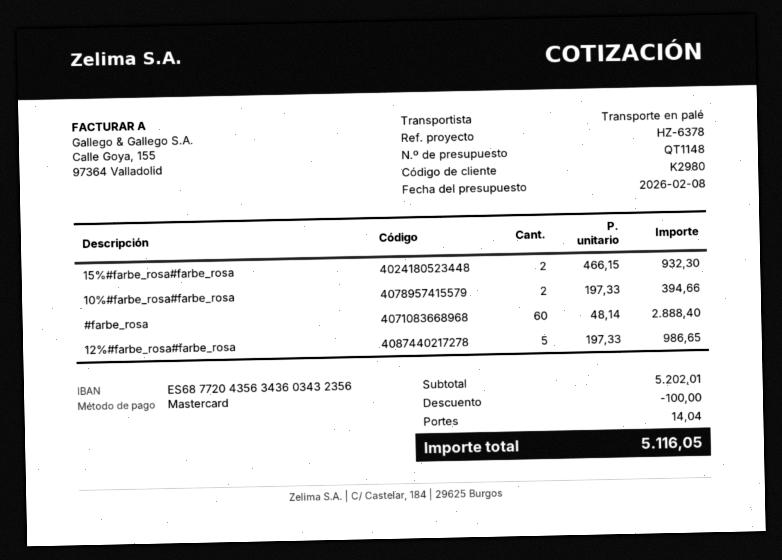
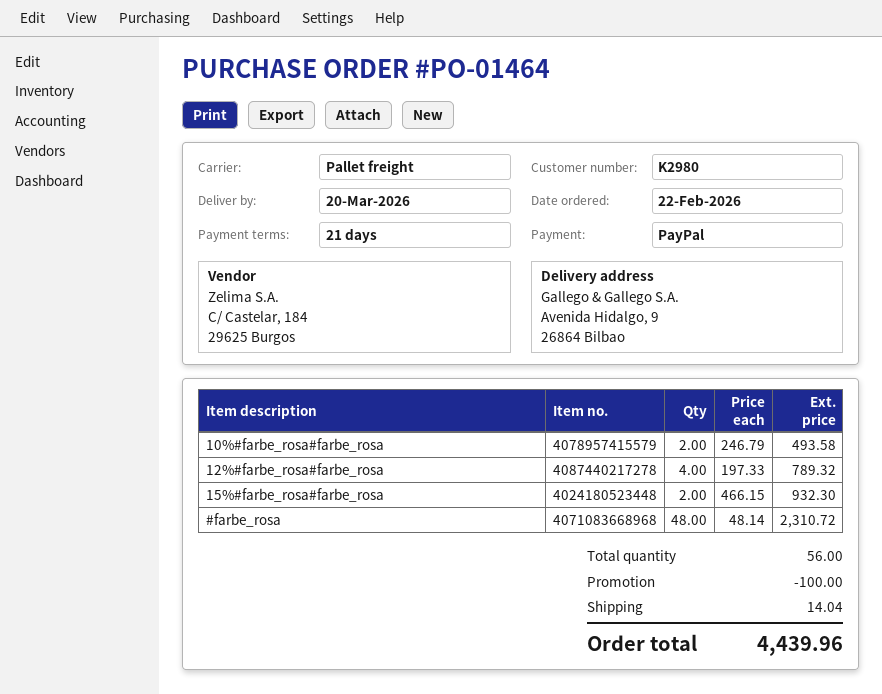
payment method: Mastercard -> PayPal
10%#farbe_rosa#farbe_rosa: 2 x 197.33 = 394.66 -> 2 x 246.79 = 493.58
#farbe_rosa: 60 x 48.14 = 2888.40 -> 48 x 48.14 = 2310.72
12%#farbe_rosa#farbe_rosa: 5 x 197.33 = 986.65 -> 4 x 197.33 = 789.32
total: 5116.05 -> 4439.96

